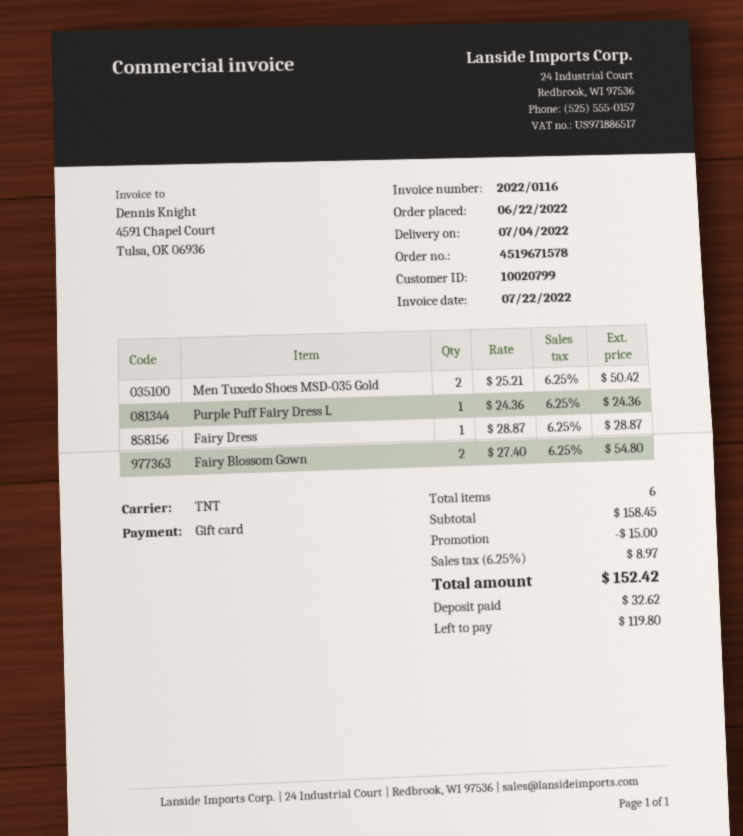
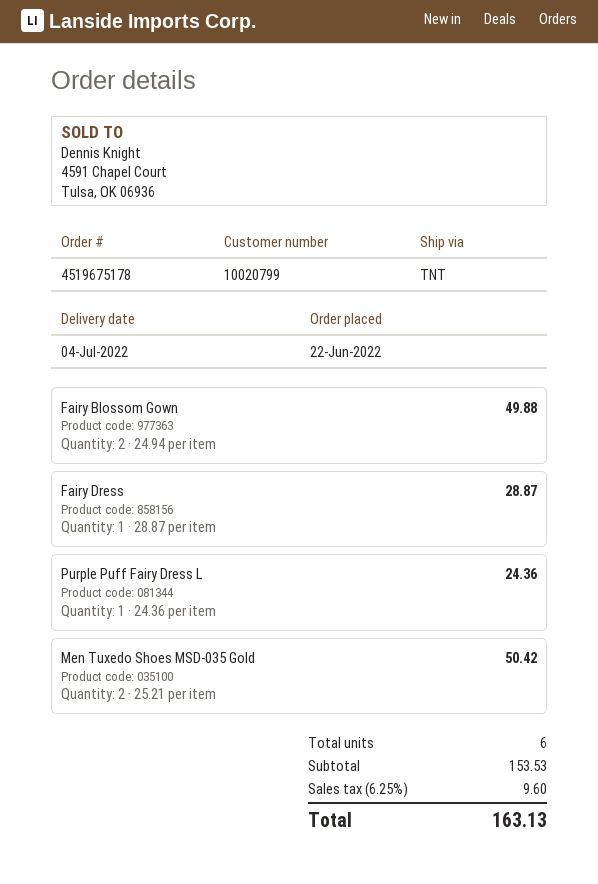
order number: 4519671578 -> 4519675178
Fairy Blossom Gown: 2 x 27.40 = 54.80 -> 2 x 24.94 = 49.88
subtotal: 158.45 -> 153.53
discount: 15.00 -> none
tax: 6.25% = 8.97 -> 6.25% = 9.60
total: 152.42 -> 163.13

